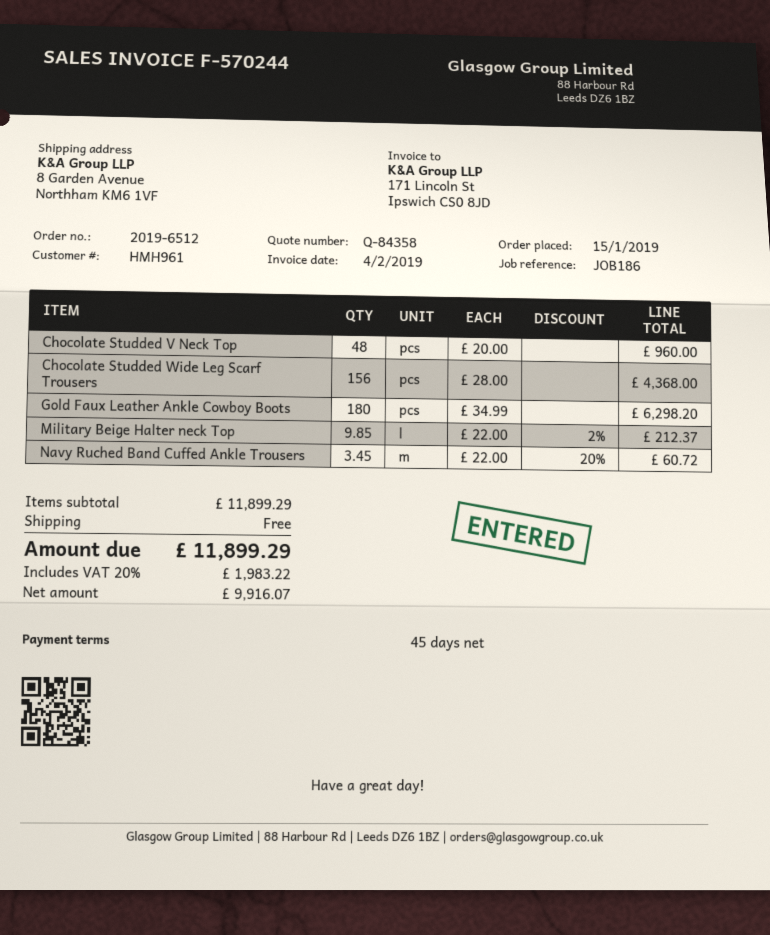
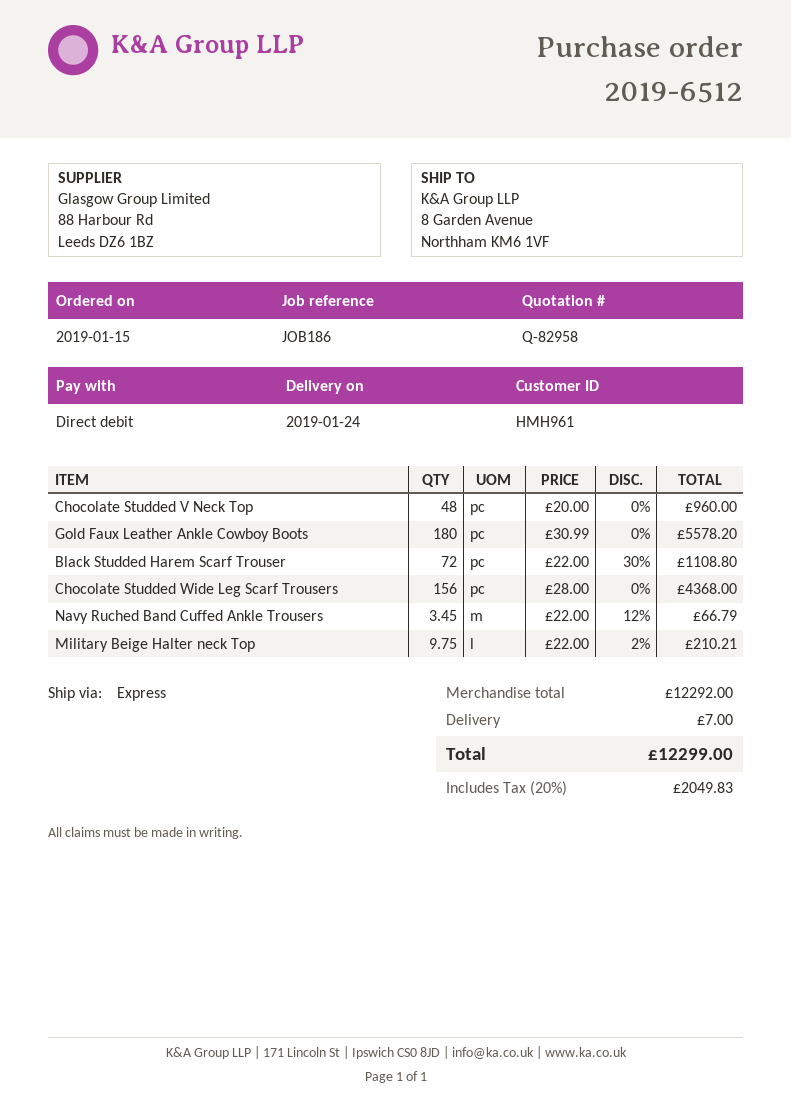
quote number: Q-84358 -> Q-82958
Gold Faux Leather Ankle Cowboy Boots: 180 x 34.99 = 6298.20 -> 180 x 30.99 = 5578.20
Military Beige Halter neck Top: 9.85 x 22.00 - 2% = 212.37 -> 9.75 x 22.00 - 2% = 210.21
Navy Ruched Band Cuffed Ankle Trousers: 3.45 x 22.00 - 20% = 60.72 -> 3.45 x 22.00 - 12% = 66.79
Black Studded Harem Scarf Trouser: none -> 72 x 22.00 - 30% = 1108.80
subtotal: 11899.29 -> 12292.00
shipping: 0.00 -> 7.00
tax: 20% = 1983.22 -> 20% = 2049.83
total: 11899.29 -> 12299.00

